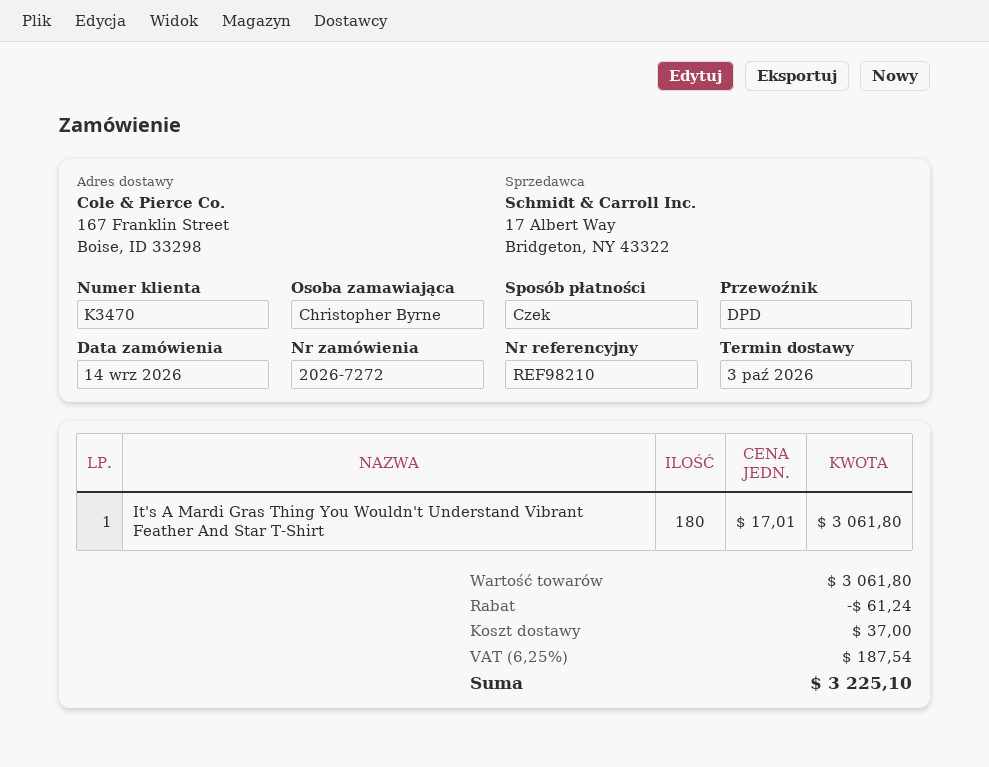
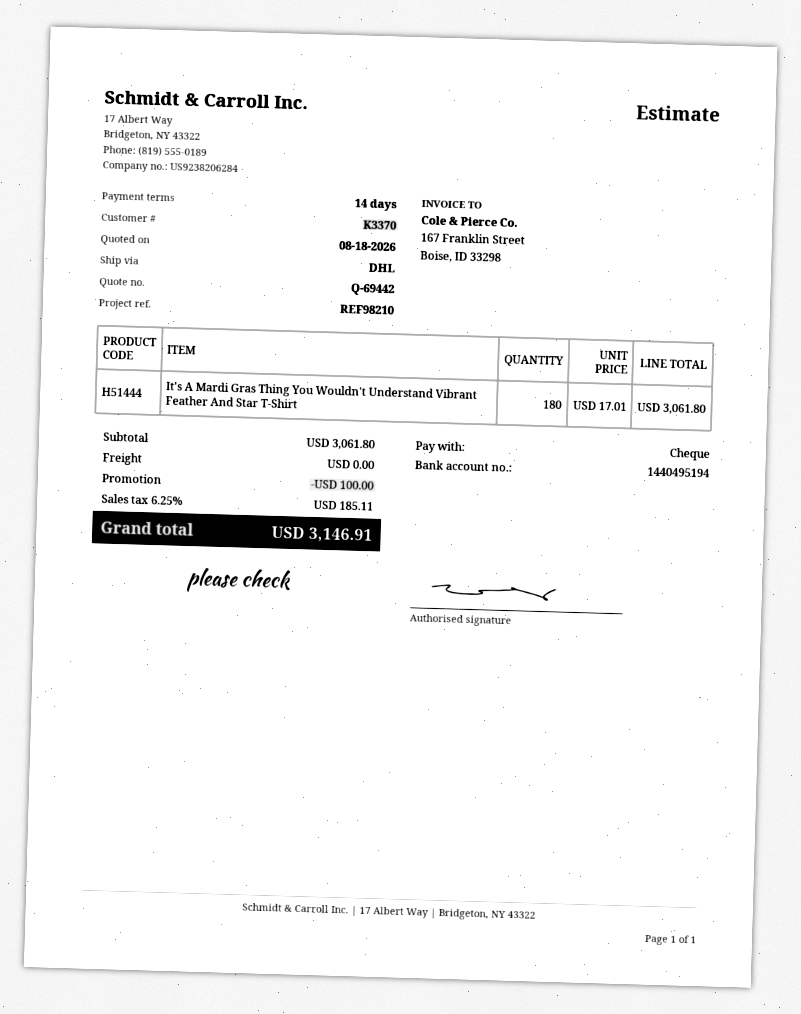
customer number: K3470 -> K3370
shipping method: DPD -> DHL
discount: 61.24 -> 100.00
shipping: 37.00 -> 0.00
tax: 6.25% = 187.54 -> 6.25% = 185.11
total: 3225.10 -> 3146.91

